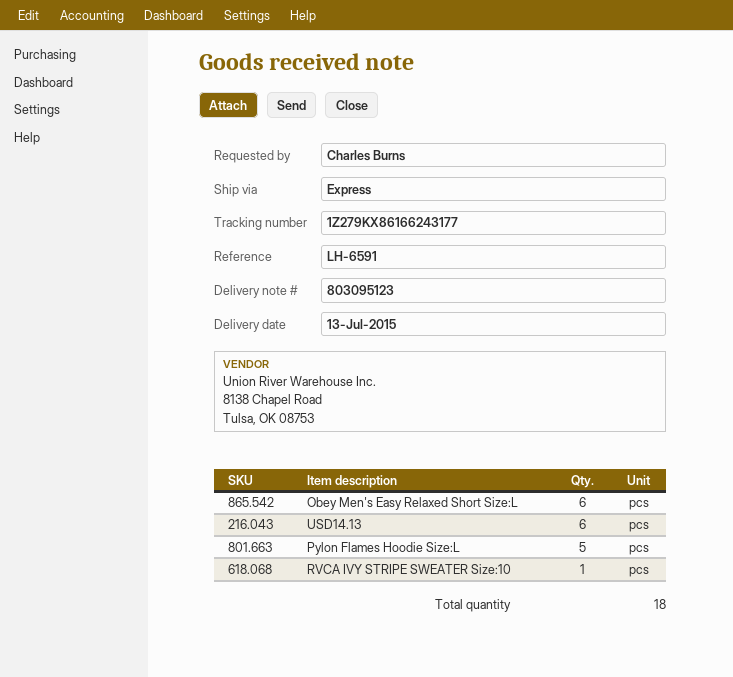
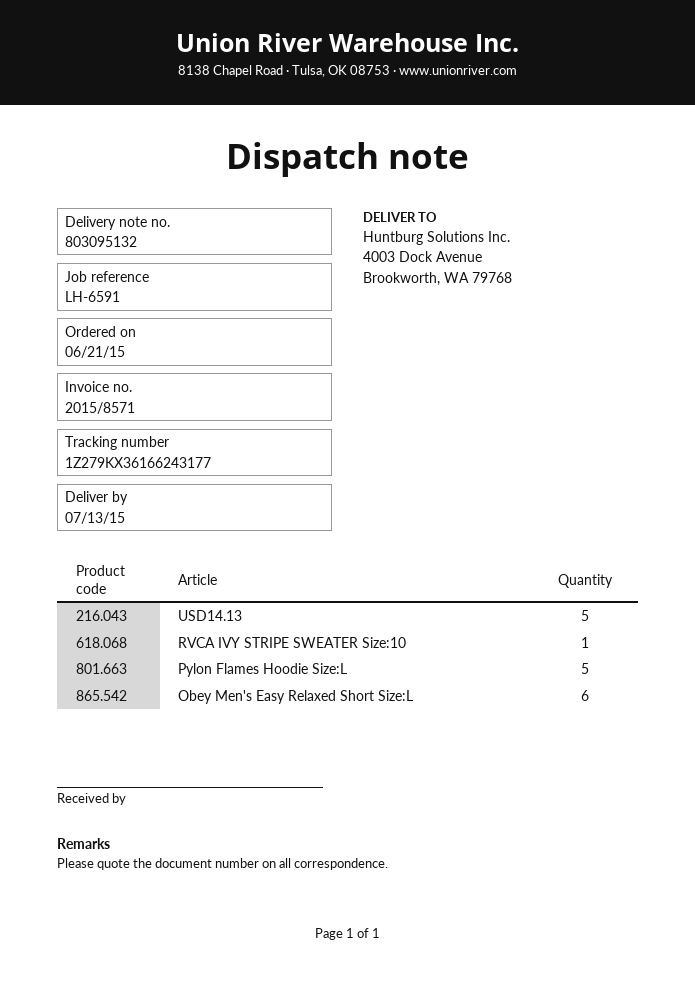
delivery note number: 803095123 -> 803095132
tracking number: 1Z279KX86166243177 -> 1Z279KX36166243177
USD14.13: 6 -> 5

